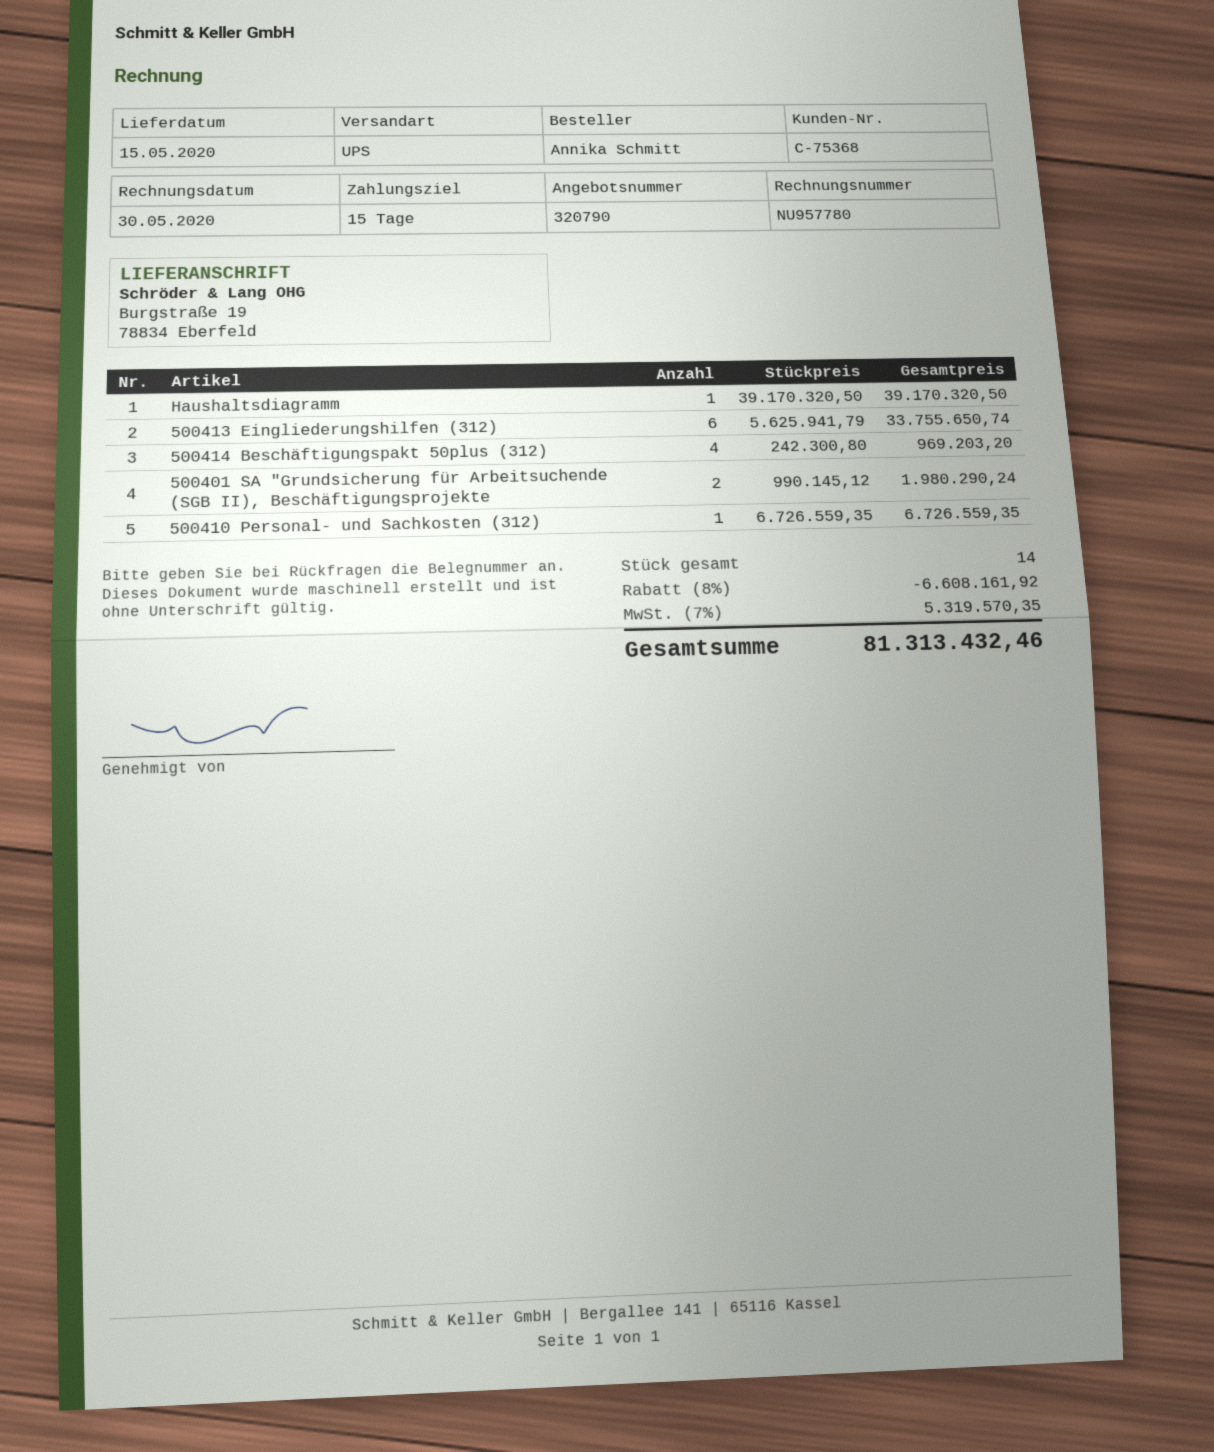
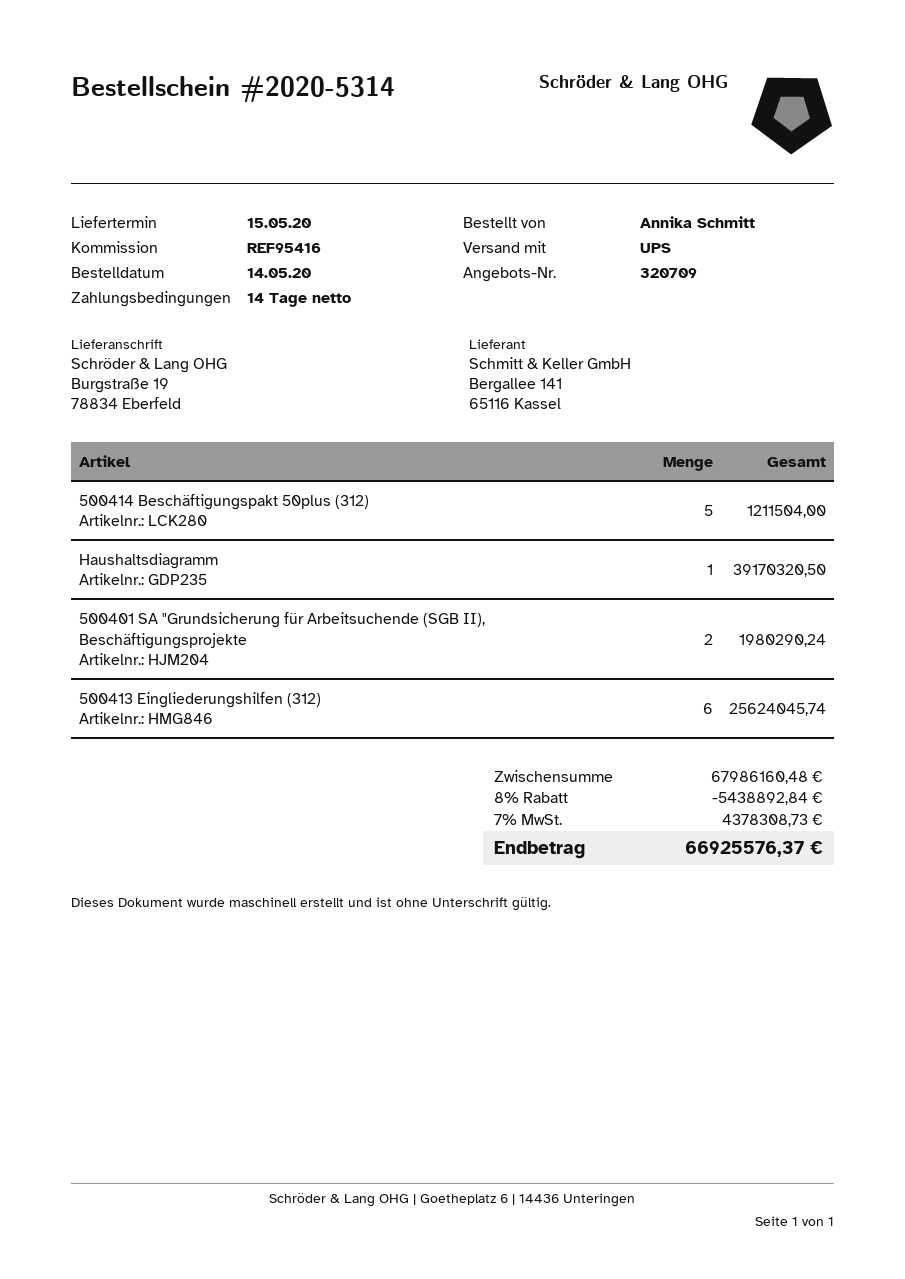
quote number: 320790 -> 320709
payment terms: 15 days -> 14 days
500413 Eingliederungshilfen (312): 6 for 33755650.74 -> 6 for 25624045.74
500414 Beschäftigungspakt 50plus (312): 4 for 969203.20 -> 5 for 1211504.00
500410 Personal- und Sachkosten (312): 1 for 6726559.35 -> none
discount: 8% = 6608161.92 -> 8% = 5438892.84
tax: 7% = 5319570.35 -> 7% = 4378308.73
total: 81313432.46 -> 66925576.37

